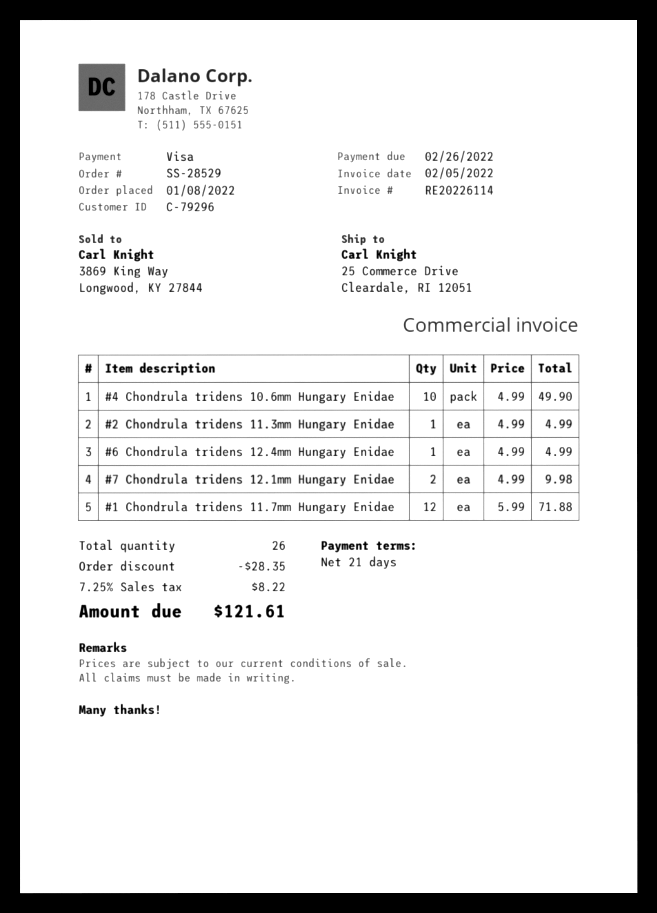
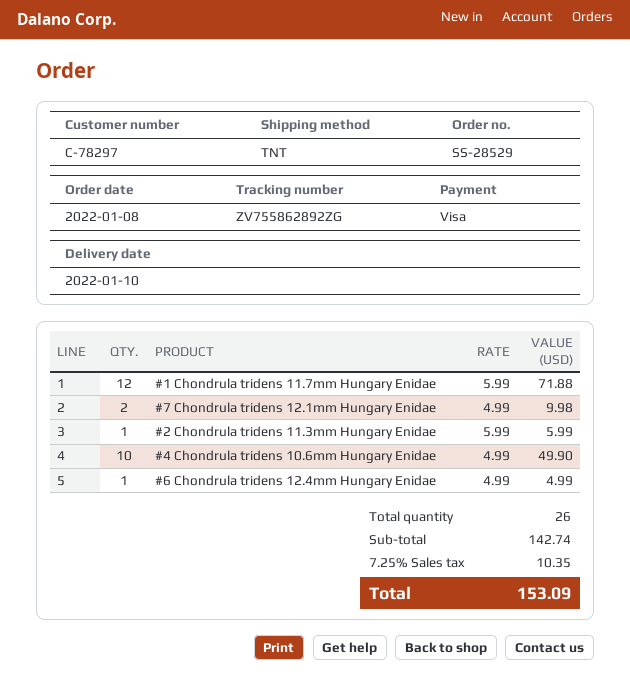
customer number: C-79296 -> C-78297
#2 Chondrula tridens 11.3mm Hungary Enidae: 1 x 4.99 = 4.99 -> 1 x 5.99 = 5.99
discount: 28.35 -> none
tax: 7.25% = 8.22 -> 7.25% = 10.35
total: 121.61 -> 153.09

